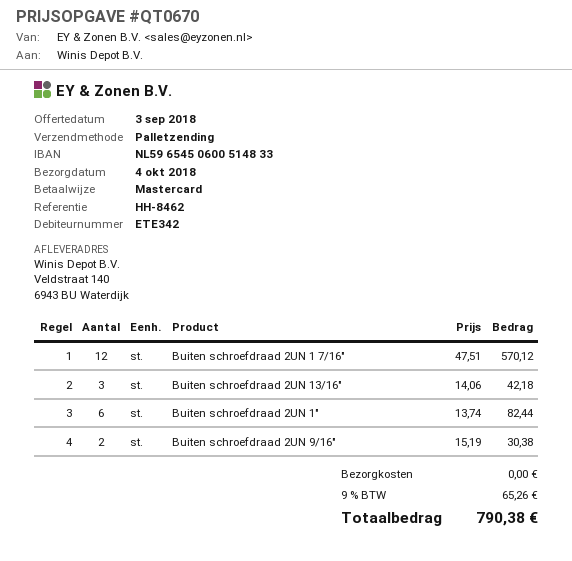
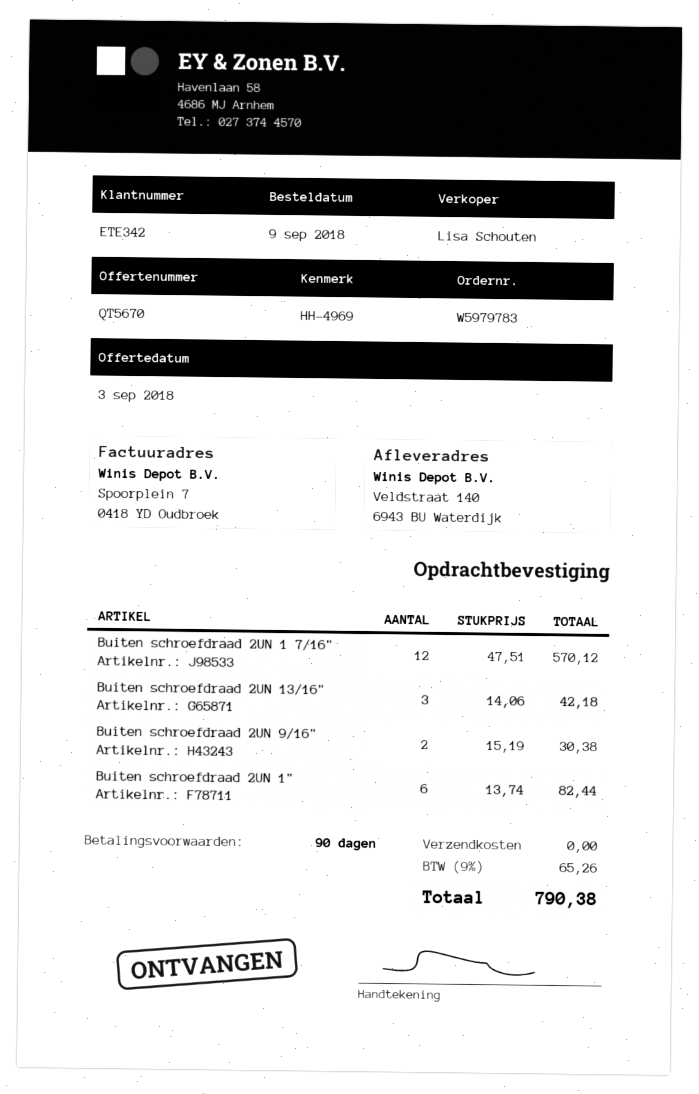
quote number: QT0670 -> QT5670
reference: HH-8462 -> HH-4969

